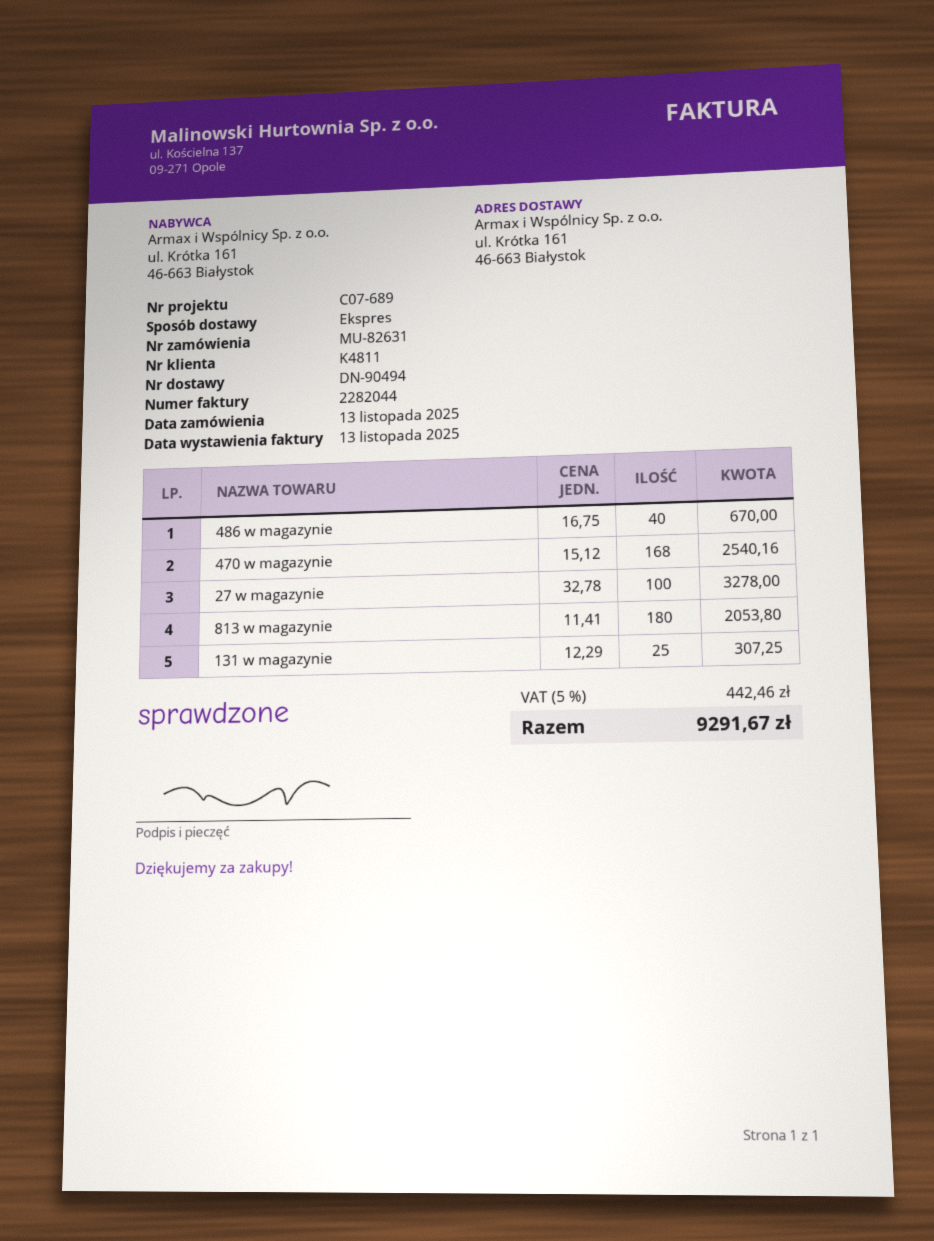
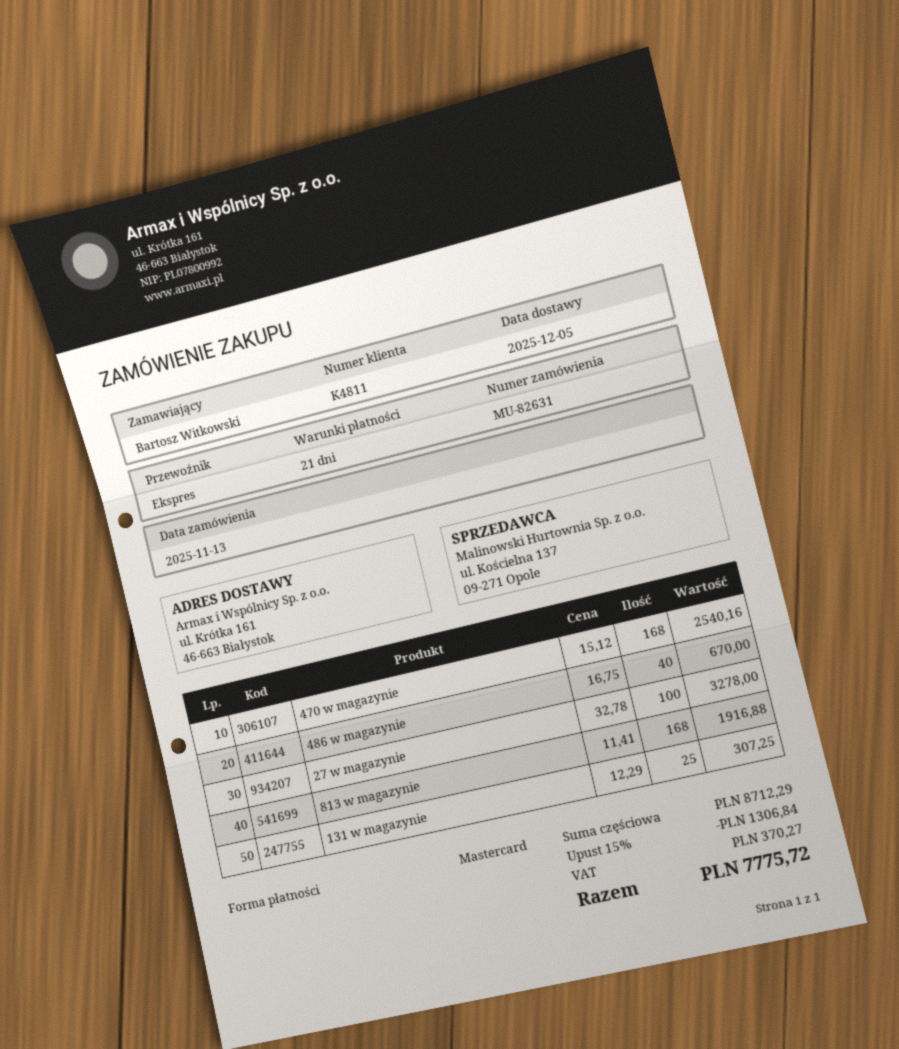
813 w magazynie: 180 x 11.41 = 2053.80 -> 168 x 11.41 = 1916.88
discount: none -> 15% = 1306.84
tax: 442.46 -> 370.27
total: 9291.67 -> 7775.72

